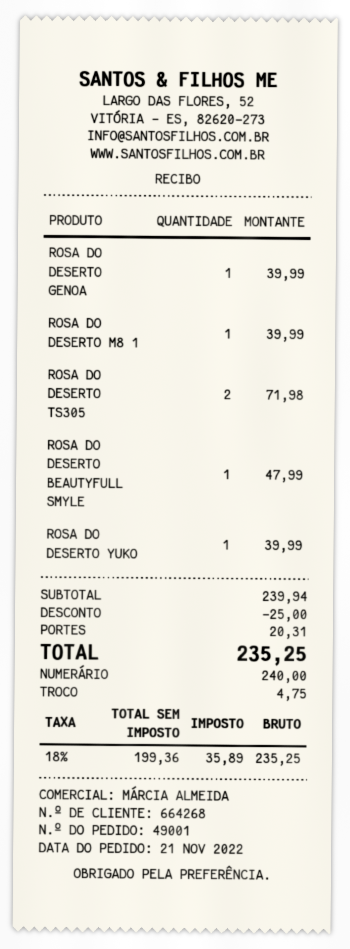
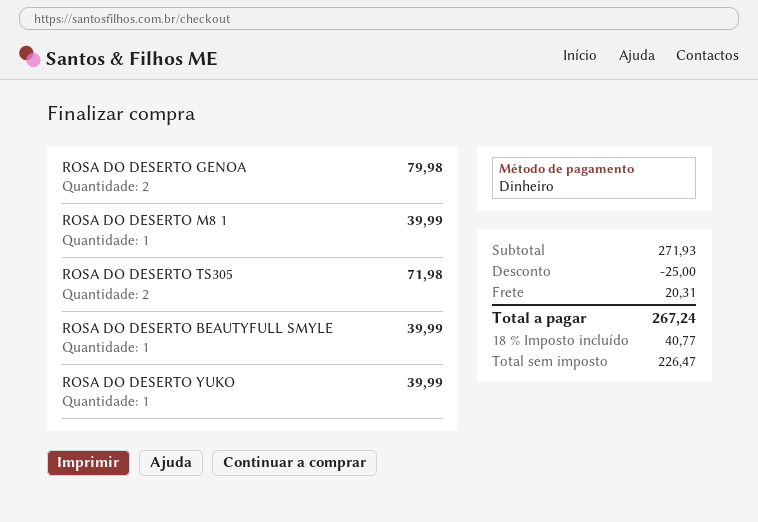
ROSA DO DESERTO GENOA: 1 for 39.99 -> 2 for 79.98
ROSA DO DESERTO BEAUTYFULL SMYLE: 1 for 47.99 -> 1 for 39.99
subtotal: 239.94 -> 271.93
net: 199.36 -> 226.47
tax: 18% = 35.89 -> 18% = 40.77
total: 235.25 -> 267.24

